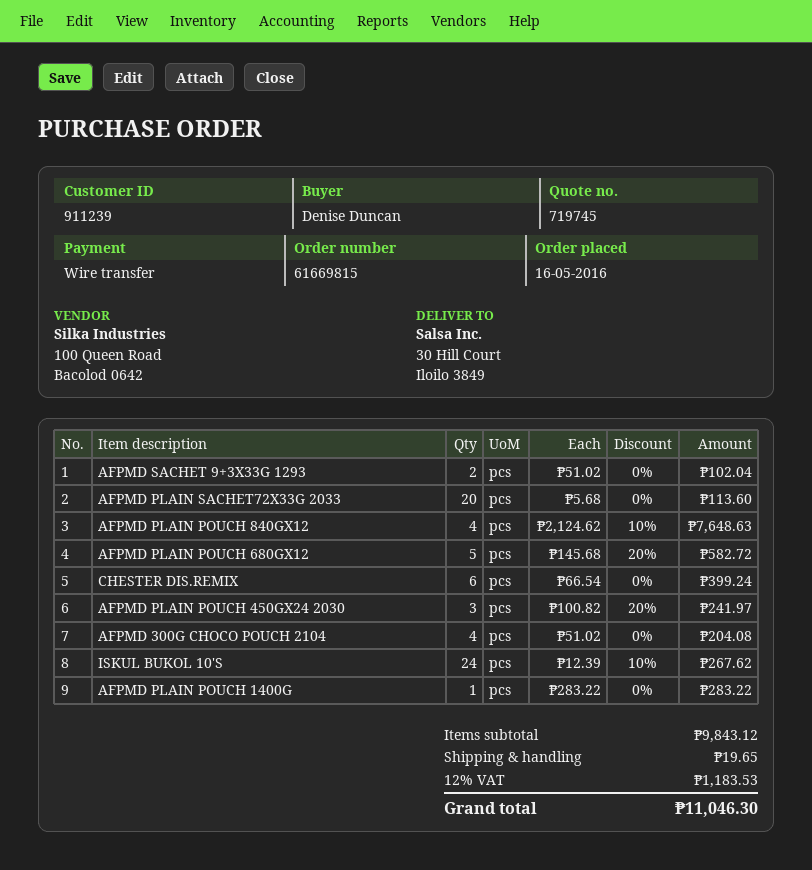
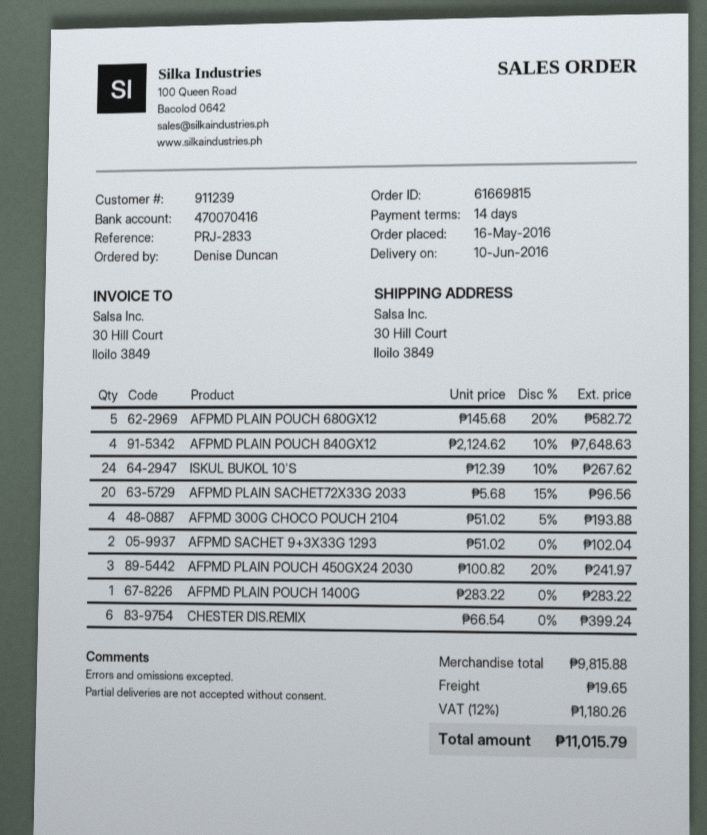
AFPMD PLAIN SACHET72X33G 2033: 20 x 5.68 = 113.60 -> 20 x 5.68 - 15% = 96.56
AFPMD 300G CHOCO POUCH 2104: 4 x 51.02 = 204.08 -> 4 x 51.02 - 5% = 193.88
subtotal: 9843.12 -> 9815.88
tax: 12% = 1183.53 -> 12% = 1180.26
total: 11046.30 -> 11015.79

